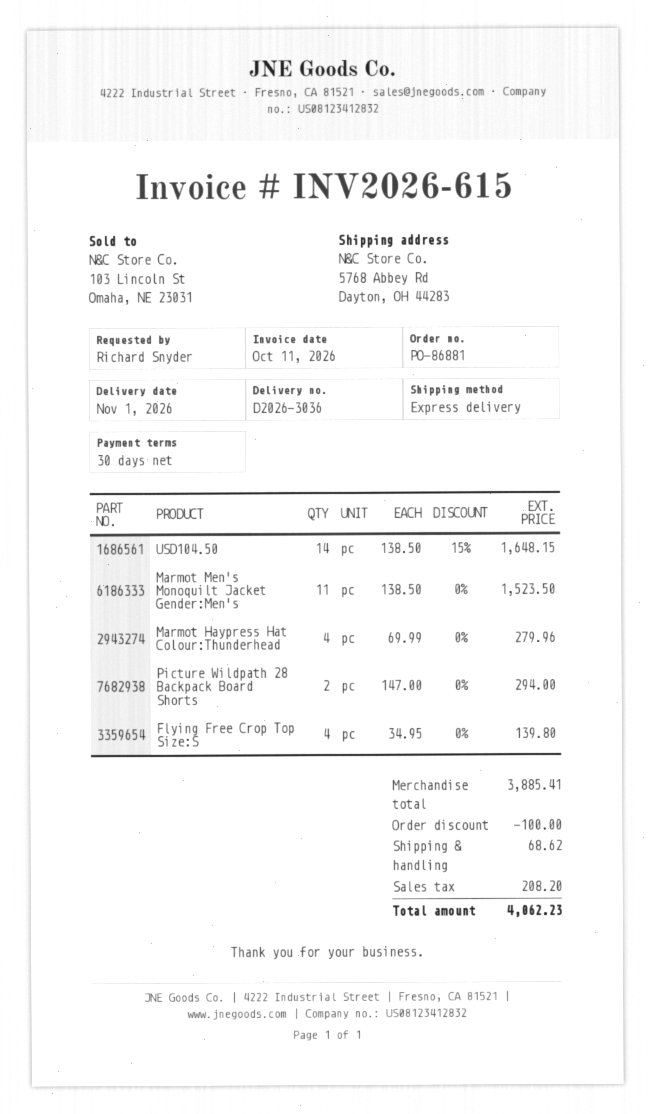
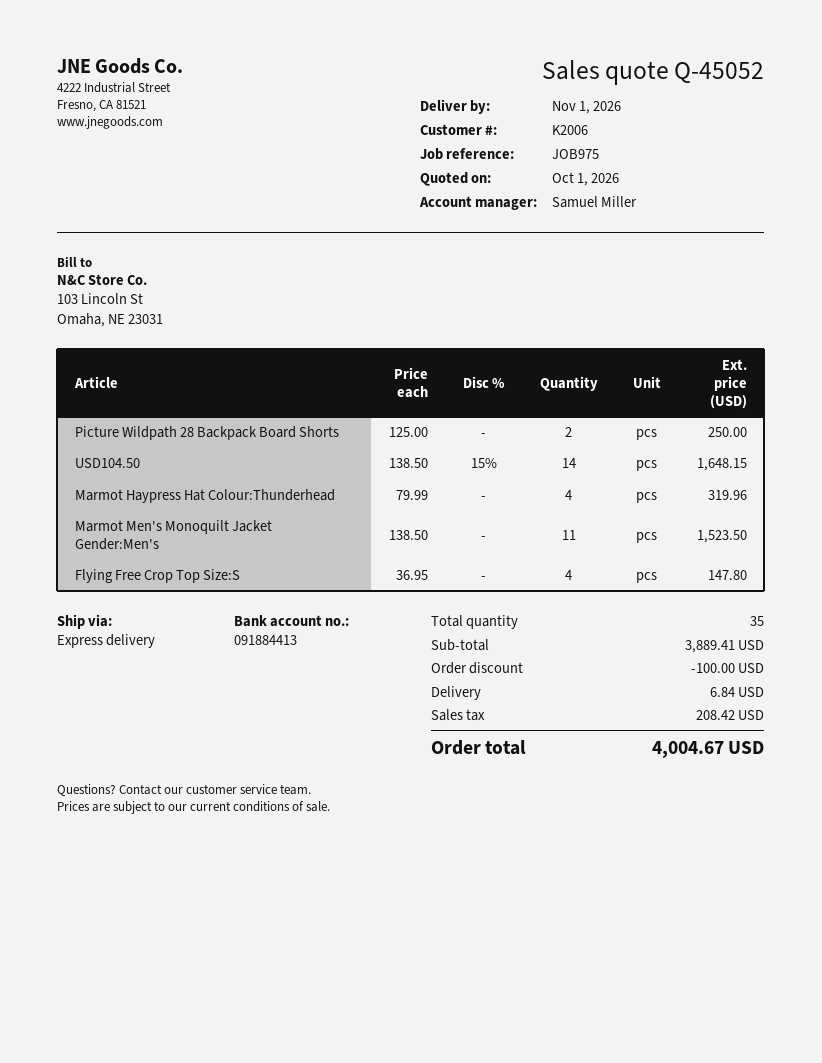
Marmot Haypress Hat Colour:Thunderhead: 4 x 69.99 = 279.96 -> 4 x 79.99 = 319.96
Picture Wildpath 28 Backpack Board Shorts: 2 x 147.00 = 294.00 -> 2 x 125.00 = 250.00
Flying Free Crop Top Size:S: 4 x 34.95 = 139.80 -> 4 x 36.95 = 147.80
subtotal: 3885.41 -> 3889.41
shipping: 68.62 -> 6.84
tax: 208.20 -> 208.42
total: 4062.23 -> 4004.67

